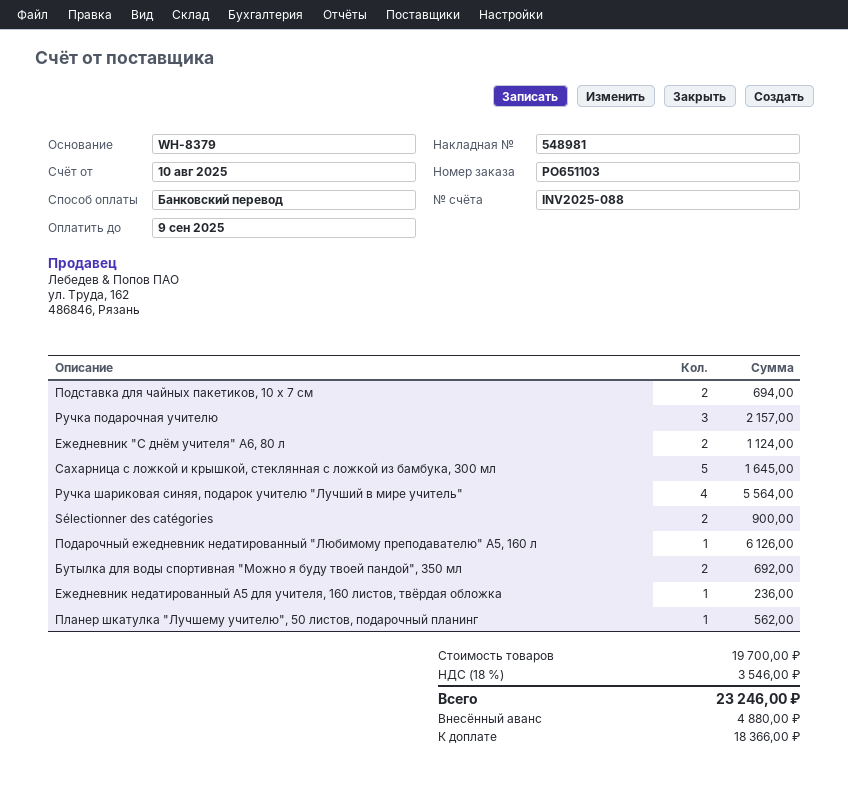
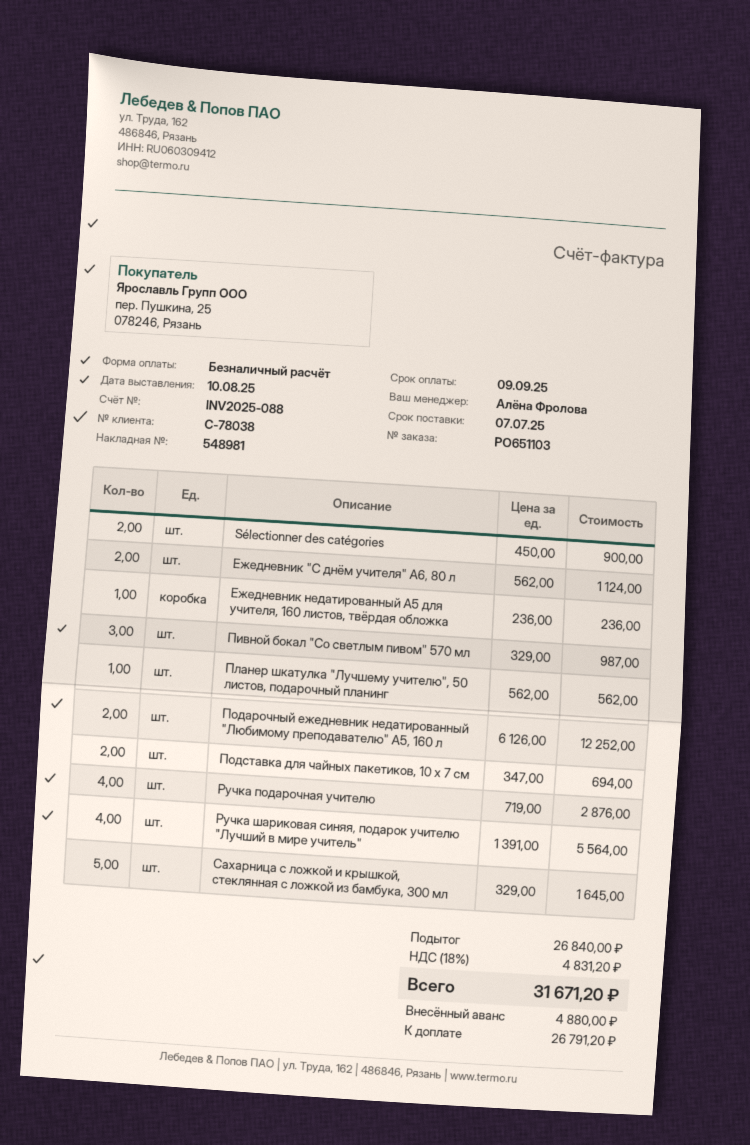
Ручка подарочная учителю: 3 for 2157.00 -> 4 for 2876.00
Подарочный ежедневник недатированный "Любимому преподавателю" А5, 160 л: 1 for 6126.00 -> 2 for 12252.00
Бутылка для воды спортивная "Можно я буду твоей пандой", 350 мл: 2 for 692.00 -> none
Пивной бокал "Со светлым пивом" 570 мл: none -> 3 for 987.00
subtotal: 19700.00 -> 26840.00
tax: 18% = 3546.00 -> 18% = 4831.20
total: 23246.00 -> 31671.20
balance: 18366.00 -> 26791.20

